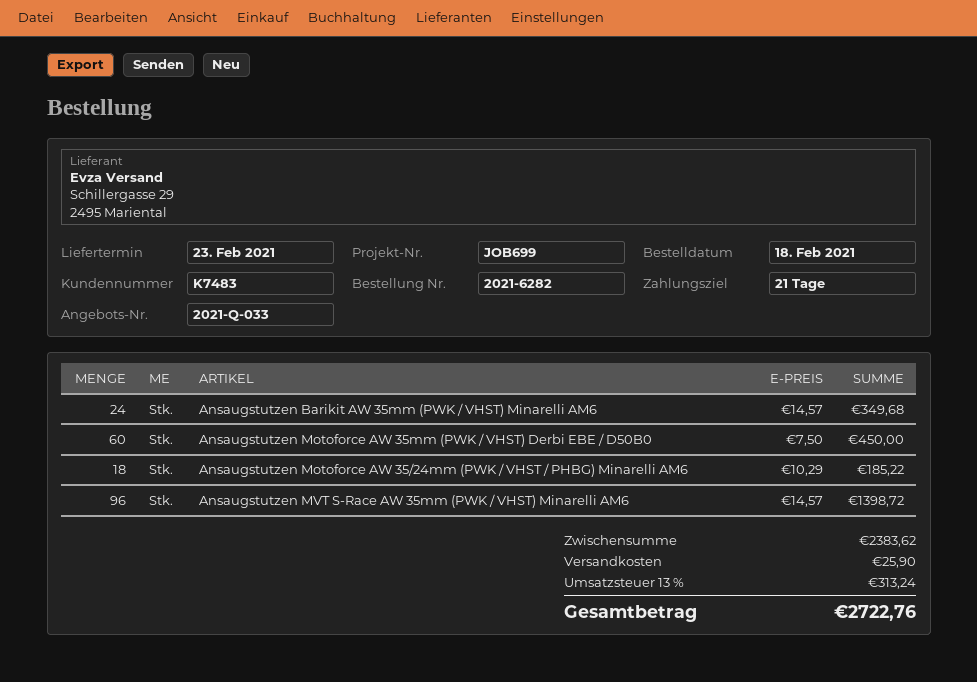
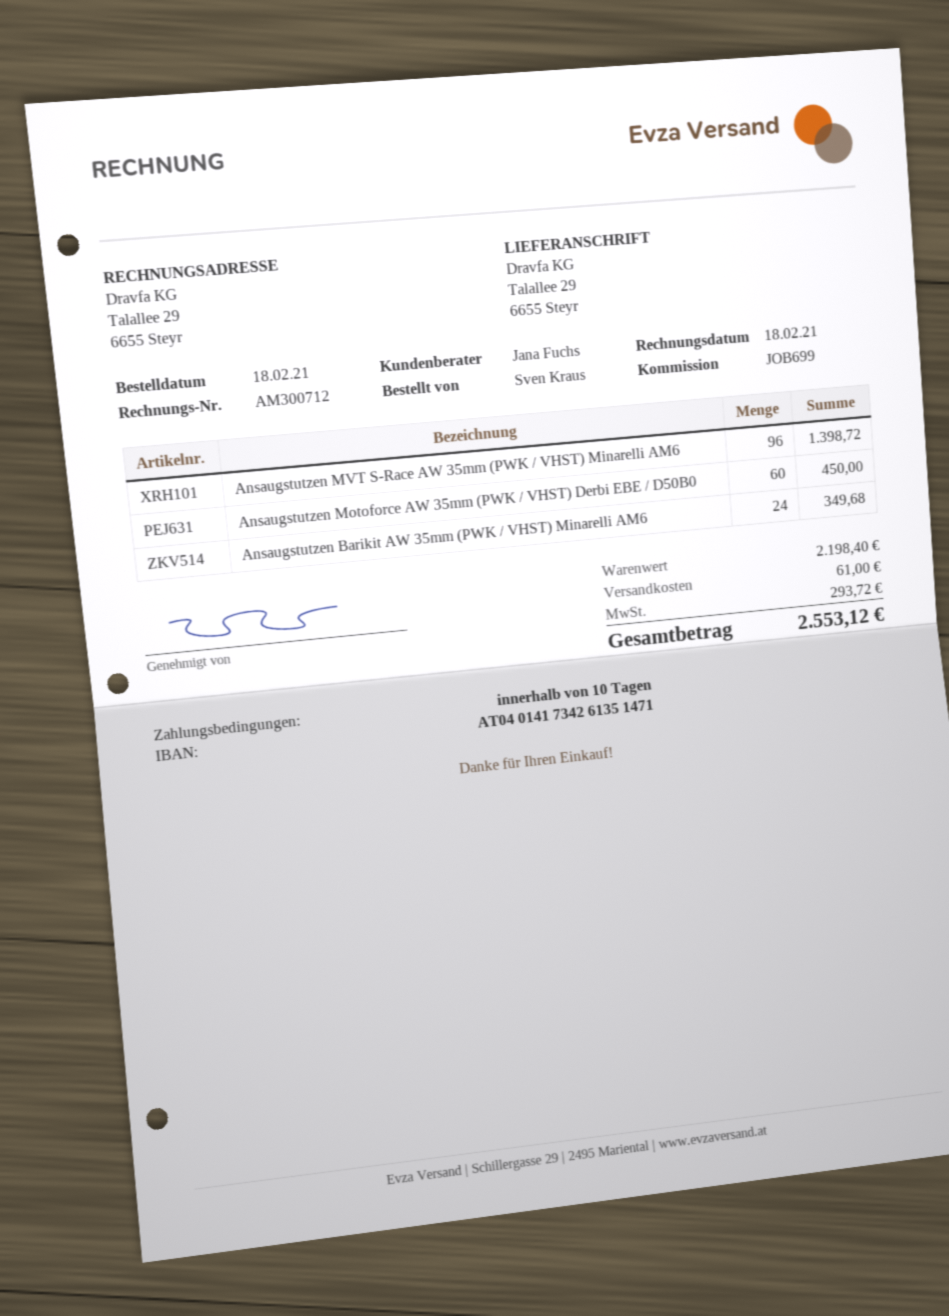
payment terms: 21 days -> 10 days
Ansaugstutzen Motoforce AW 35/24mm (PWK / VHST / PHBG) Minarelli AM6: 18 for 185.22 -> none
subtotal: 2383.62 -> 2198.40
shipping: 25.90 -> 61.00
tax: 313.24 -> 293.72
total: 2722.76 -> 2553.12

